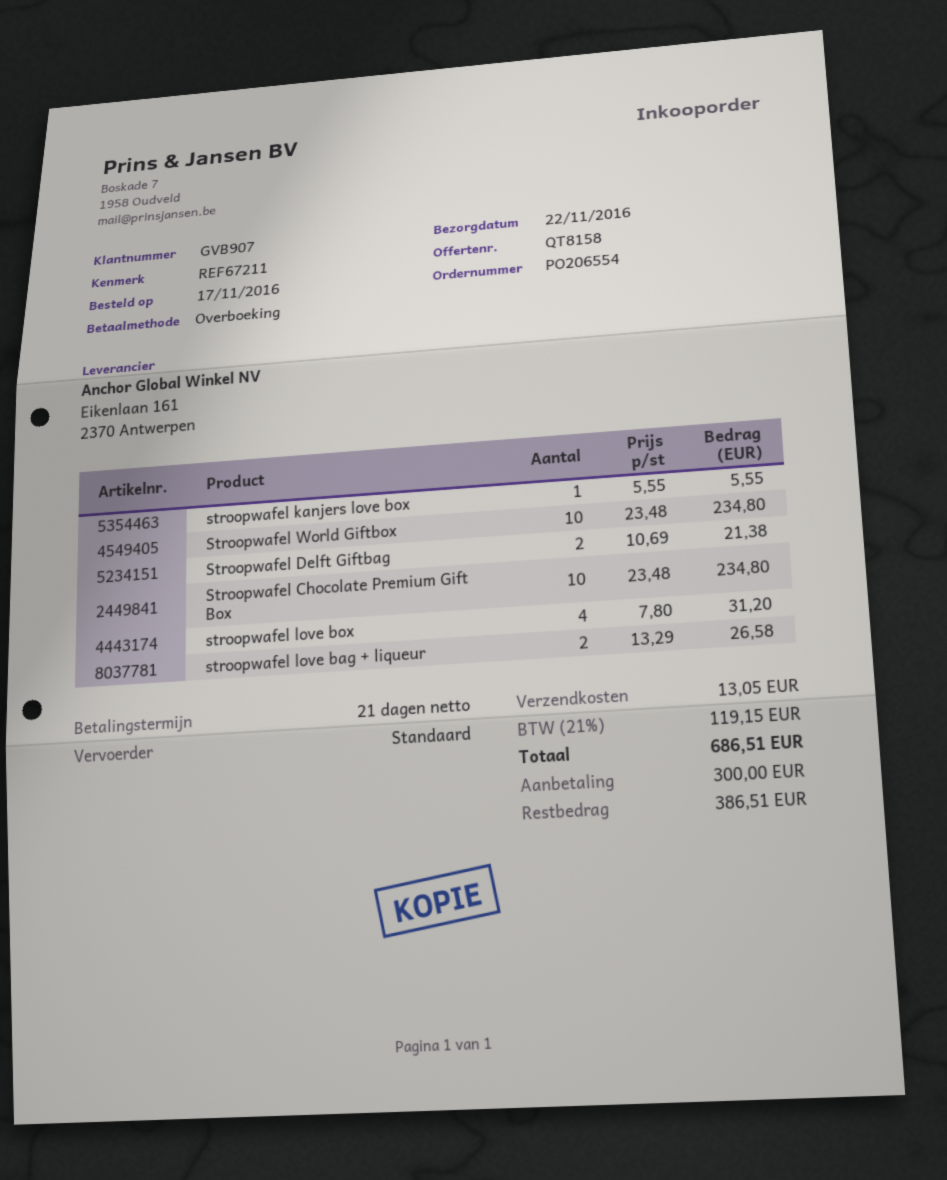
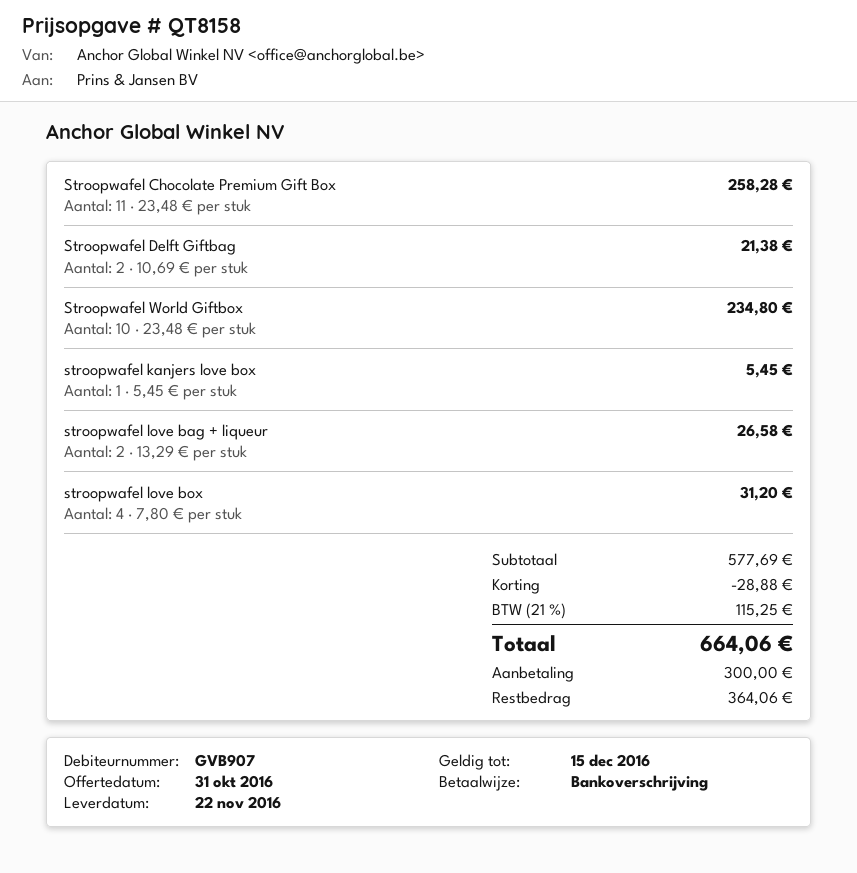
stroopwafel kanjers love box: 1 x 5.55 = 5.55 -> 1 x 5.45 = 5.45
Stroopwafel Chocolate Premium Gift Box: 10 x 23.48 = 234.80 -> 11 x 23.48 = 258.28
discount: none -> 28.88
shipping: 13.05 -> none
tax: 21% = 119.15 -> 21% = 115.25
total: 686.51 -> 664.06
balance: 386.51 -> 364.06

